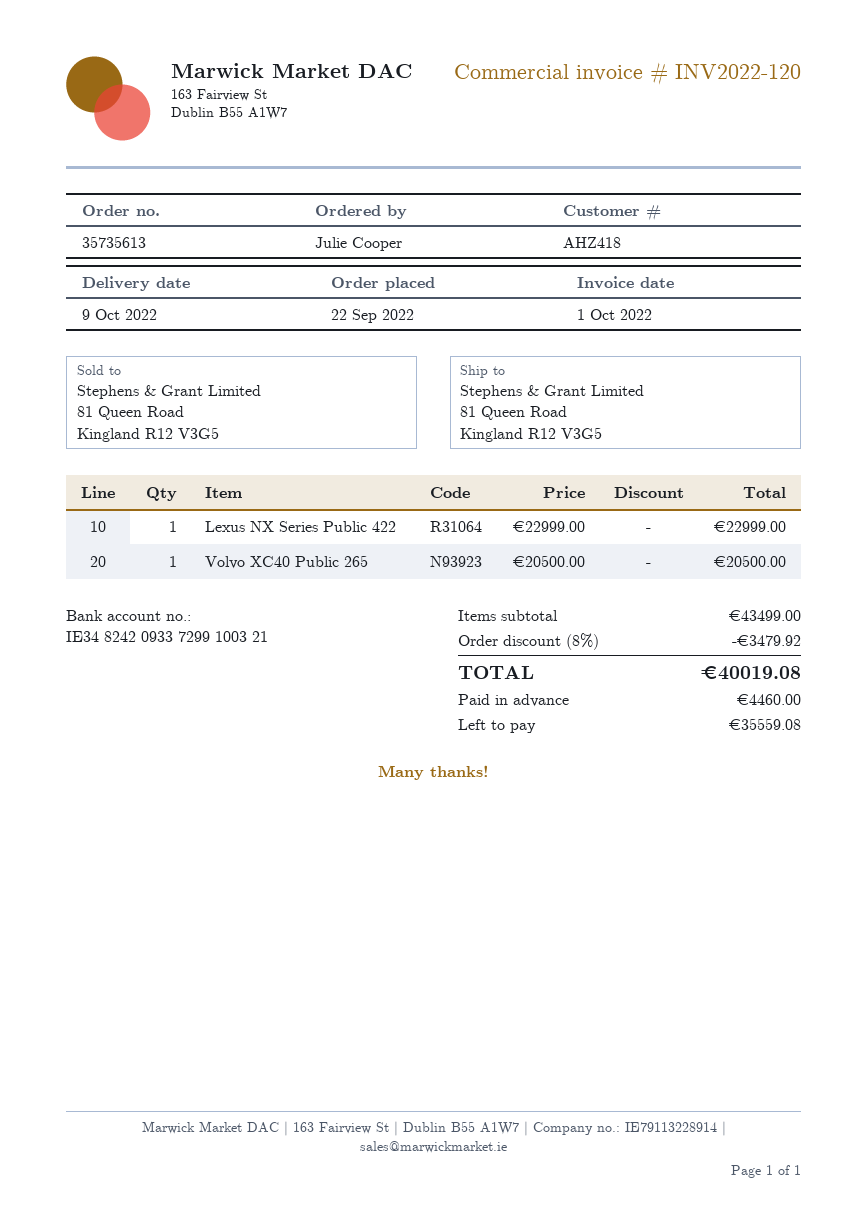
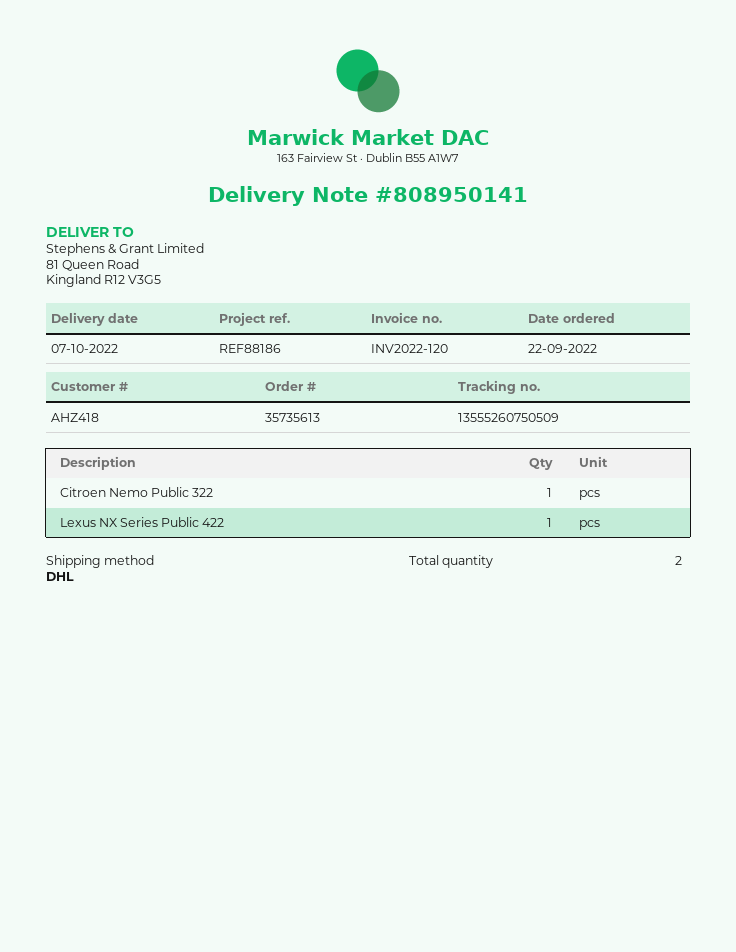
delivery date: 2022-10-09 -> 2022-10-07
Volvo XC40 Public 265: 1 -> none
Citroen Nemo Public 322: none -> 1

